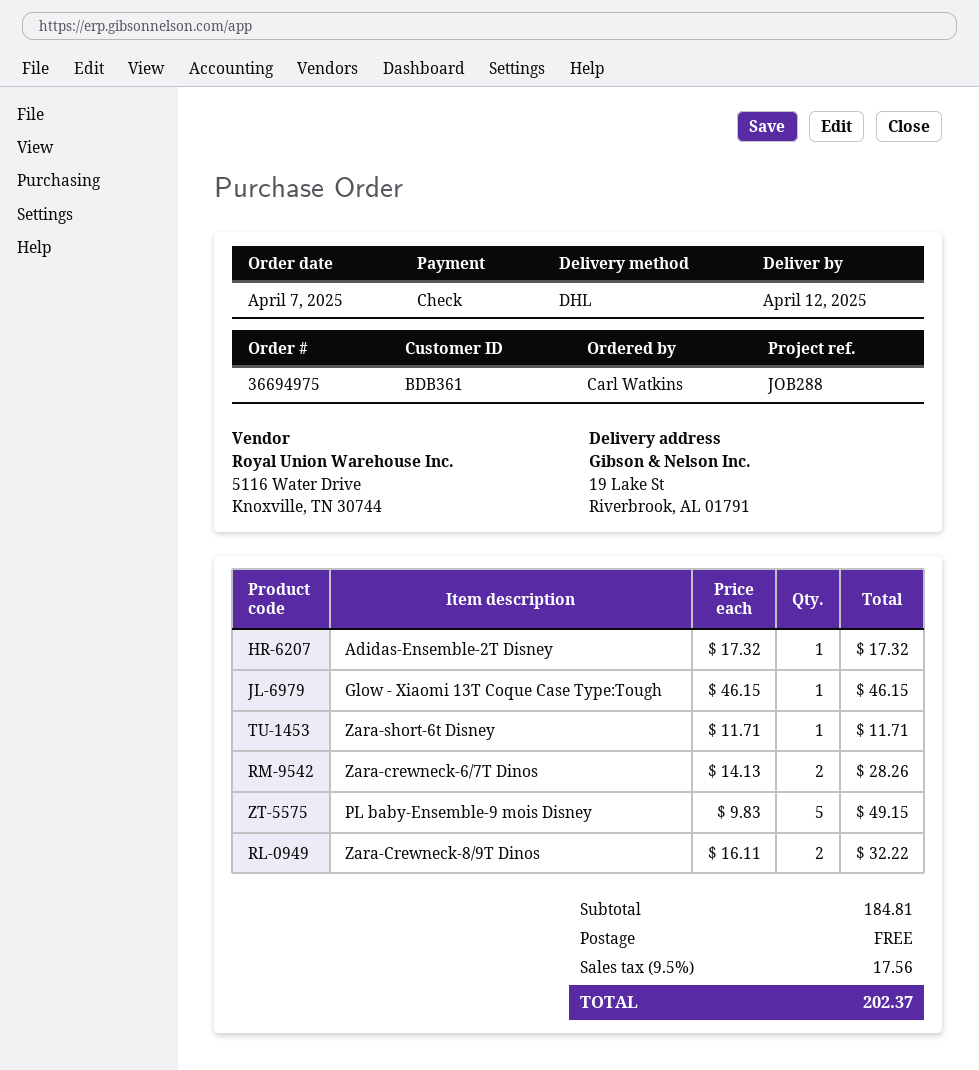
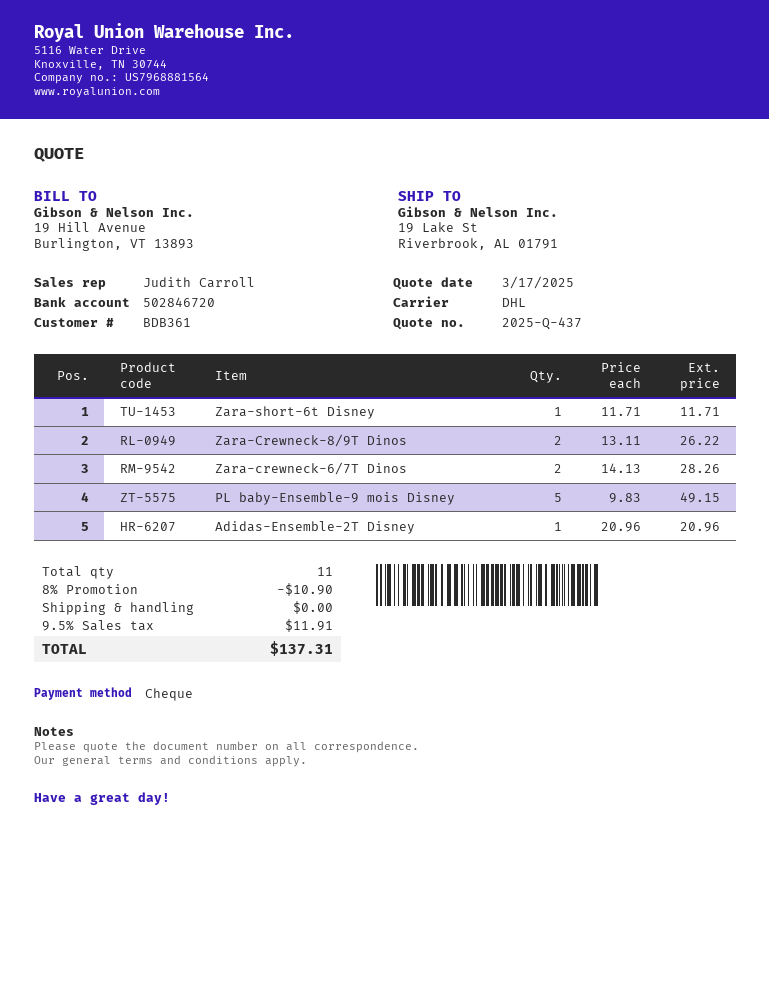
Adidas-Ensemble-2T Disney: 1 x 17.32 = 17.32 -> 1 x 20.96 = 20.96
Glow - Xiaomi 13T Coque Case Type:Tough: 1 x 46.15 = 46.15 -> none
Zara-Crewneck-8/9T Dinos: 2 x 16.11 = 32.22 -> 2 x 13.11 = 26.22
discount: none -> 8% = 10.90
tax: 9.5% = 17.56 -> 9.5% = 11.91
total: 202.37 -> 137.31

